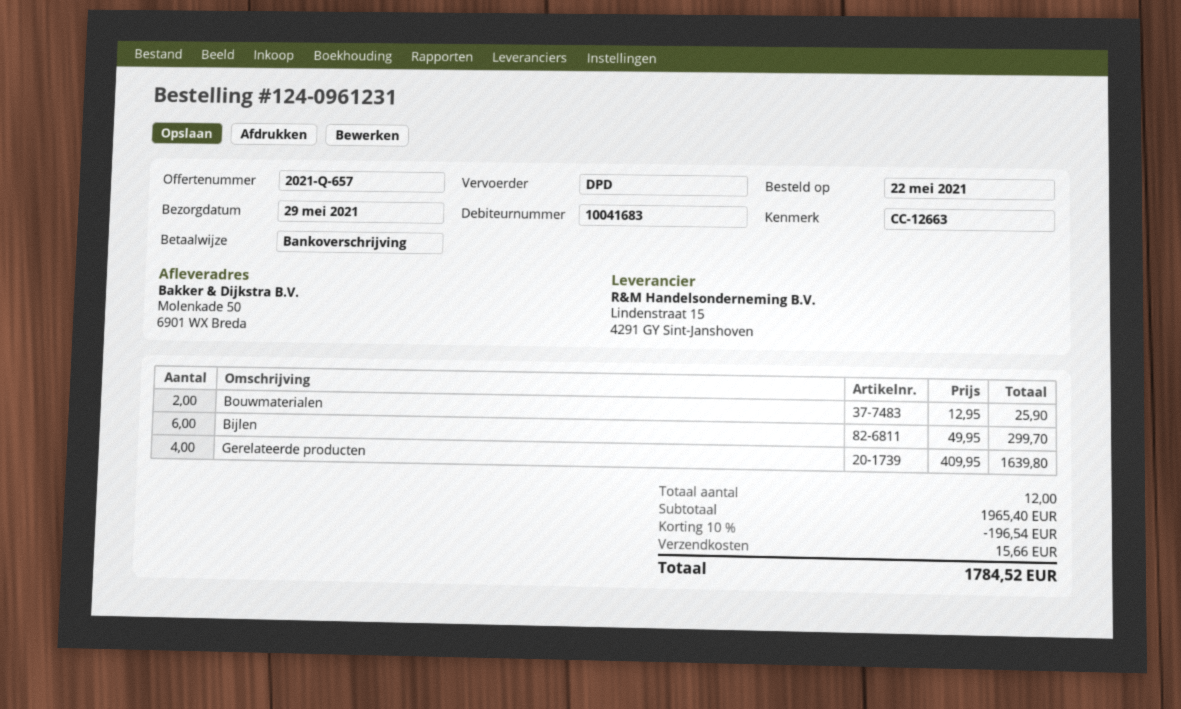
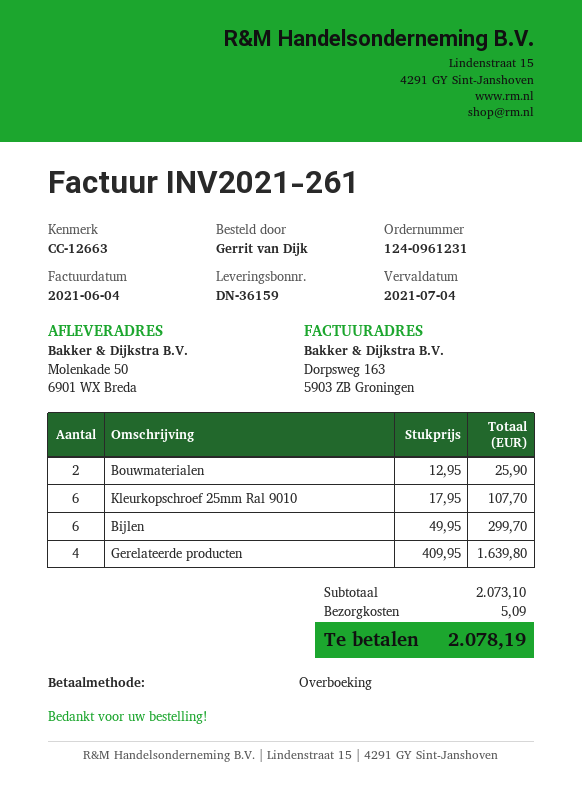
Kleurkopschroef 25mm Ral 9010: none -> 6 x 17.95 = 107.70
subtotal: 1965.40 -> 2073.10
discount: 10% = 196.54 -> none
shipping: 15.66 -> 5.09
total: 1784.52 -> 2078.19

